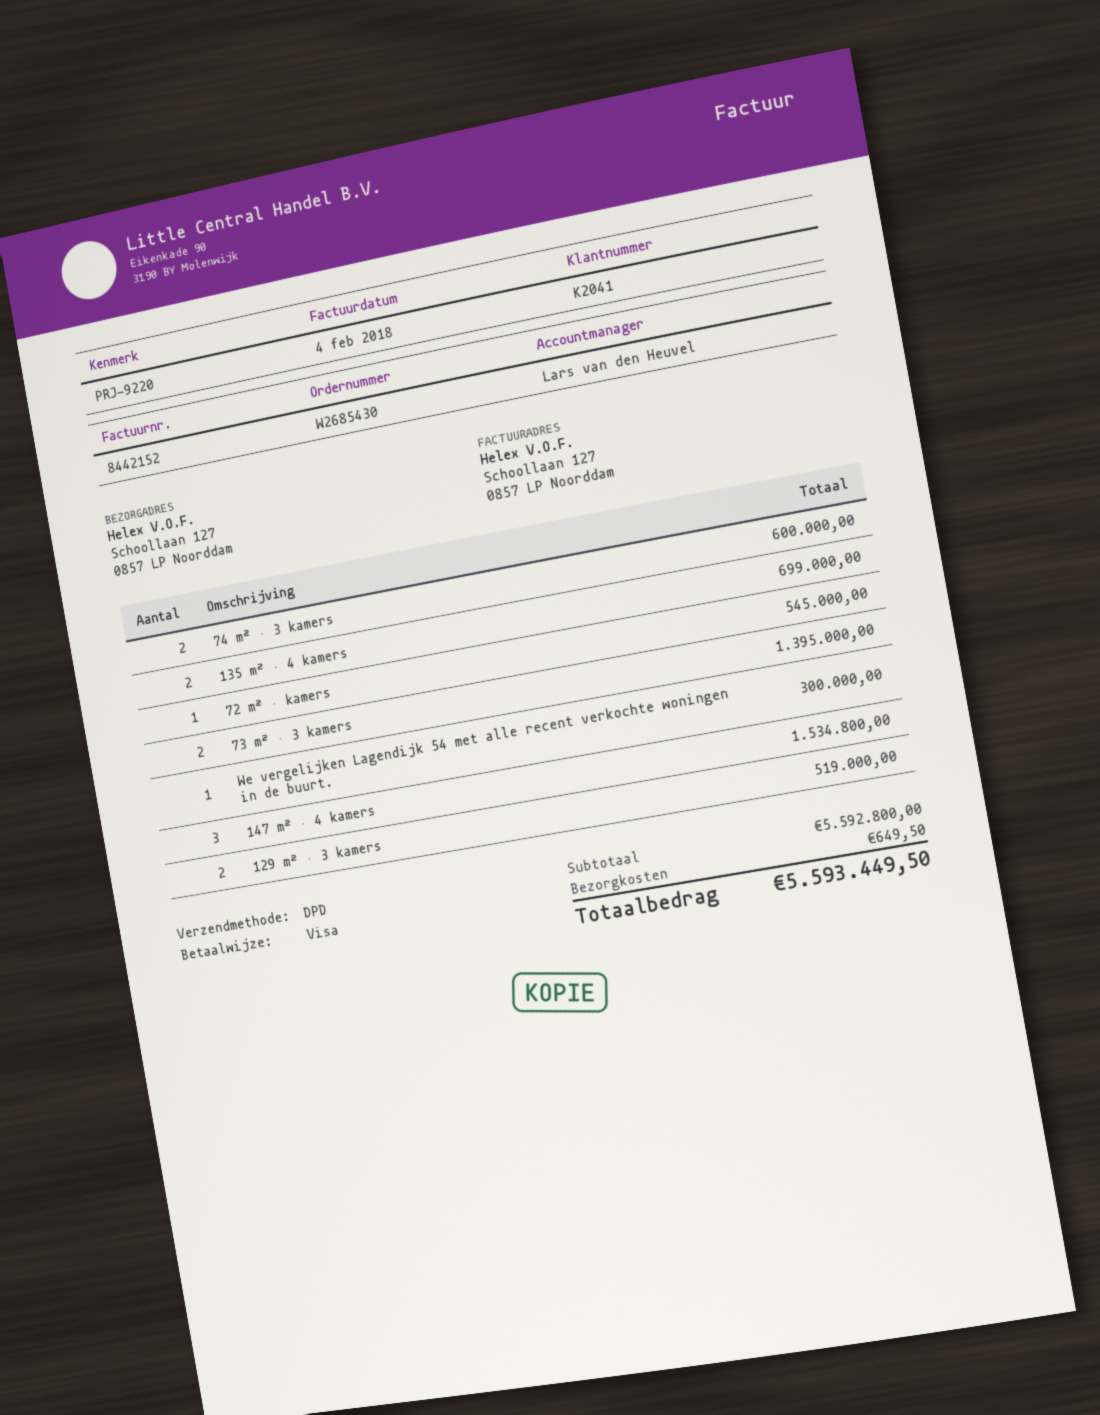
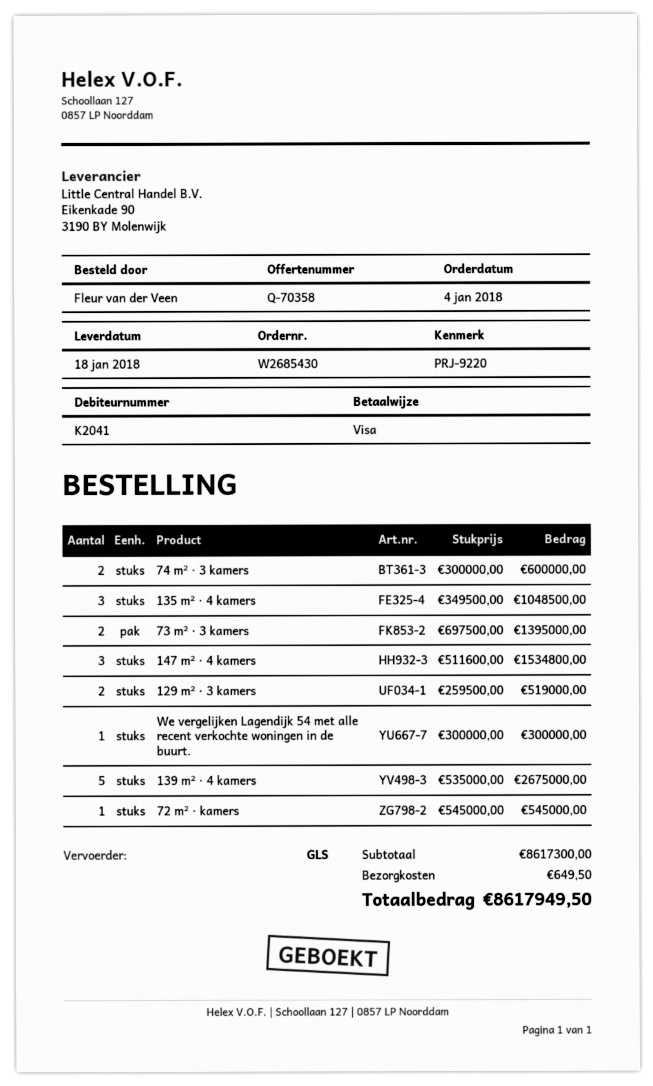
shipping method: DPD -> GLS
135 m² · 4 kamers: 2 for 699000.00 -> 3 for 1048500.00
139 m² · 4 kamers: none -> 5 for 2675000.00
subtotal: 5592800.00 -> 8617300.00
total: 5593449.50 -> 8617949.50

